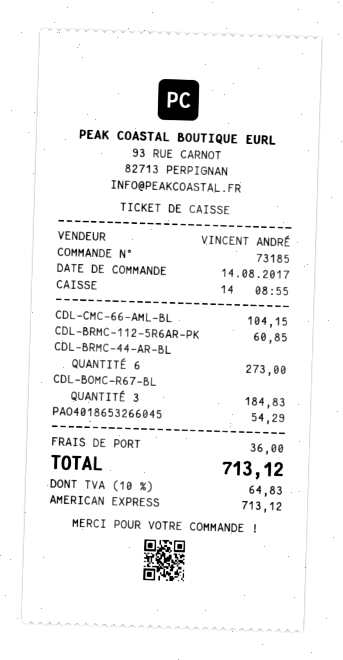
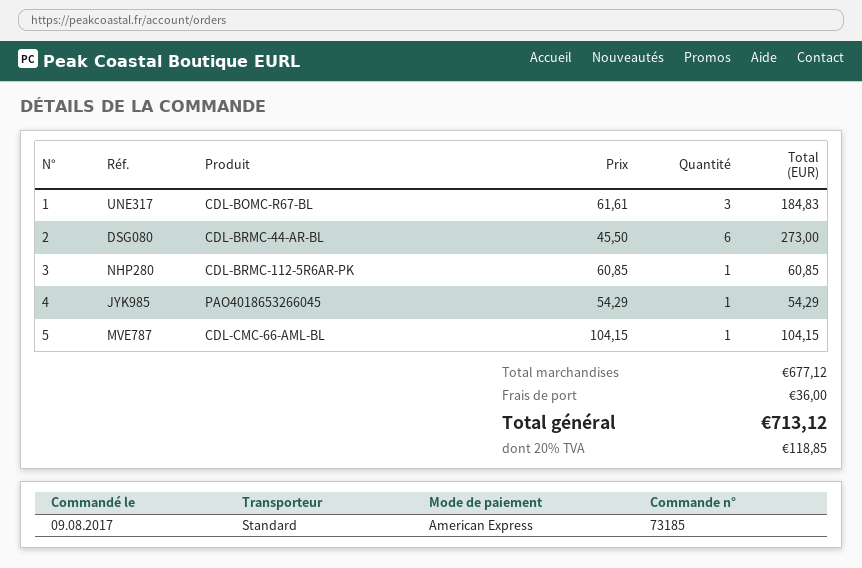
order date: 2017-08-14 -> 2017-08-09
tax: 10% = 64.83 -> 20% = 118.85

